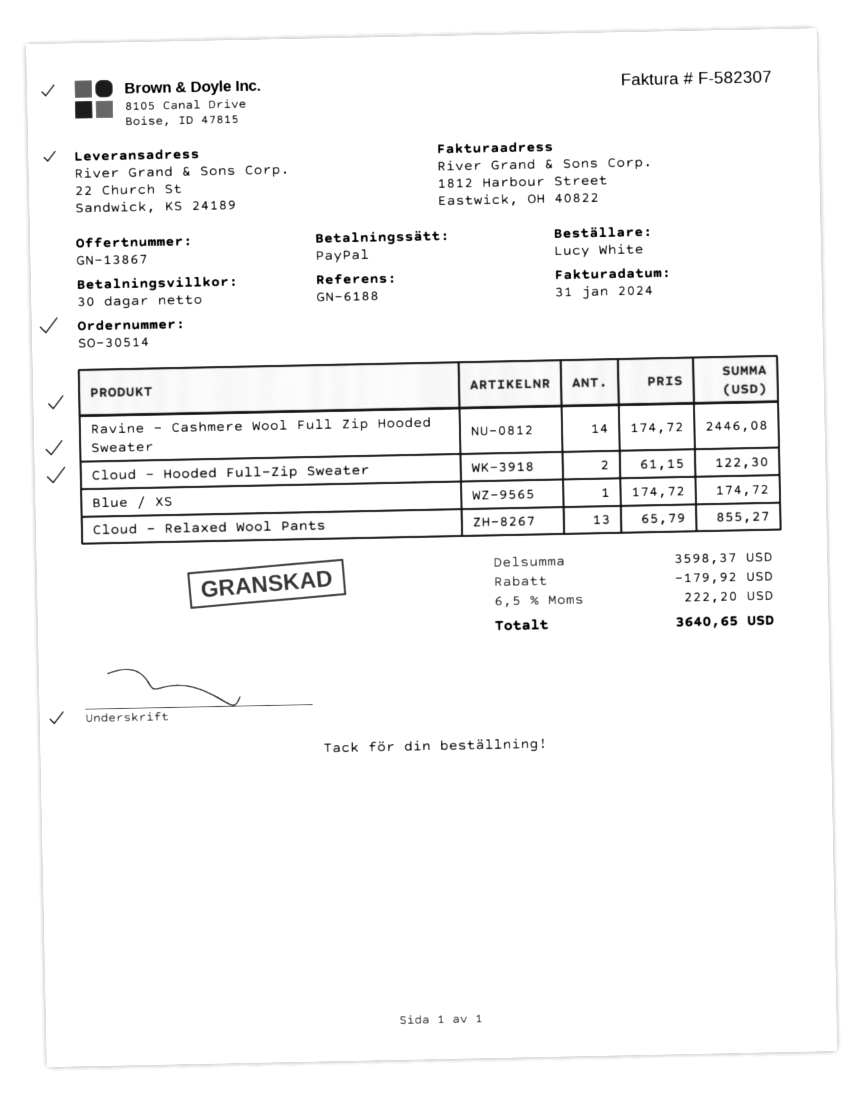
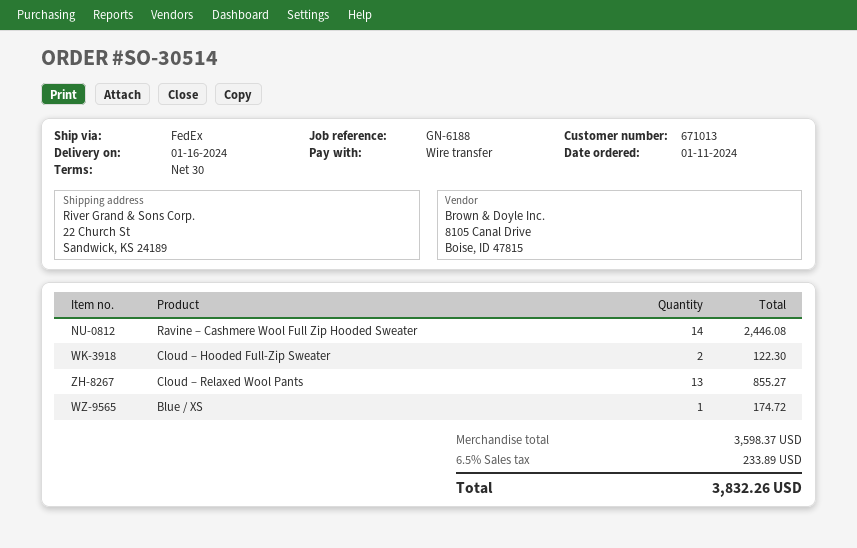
payment method: PayPal -> bank transfer
discount: 179.92 -> none
tax: 6.5% = 222.20 -> 6.5% = 233.89
total: 3640.65 -> 3832.26

